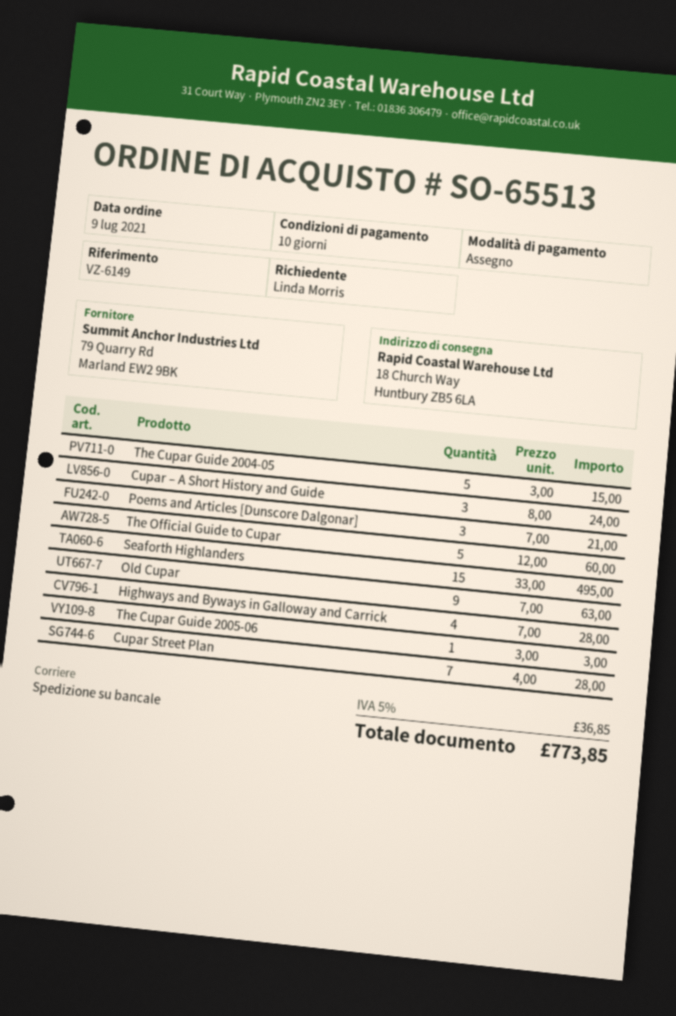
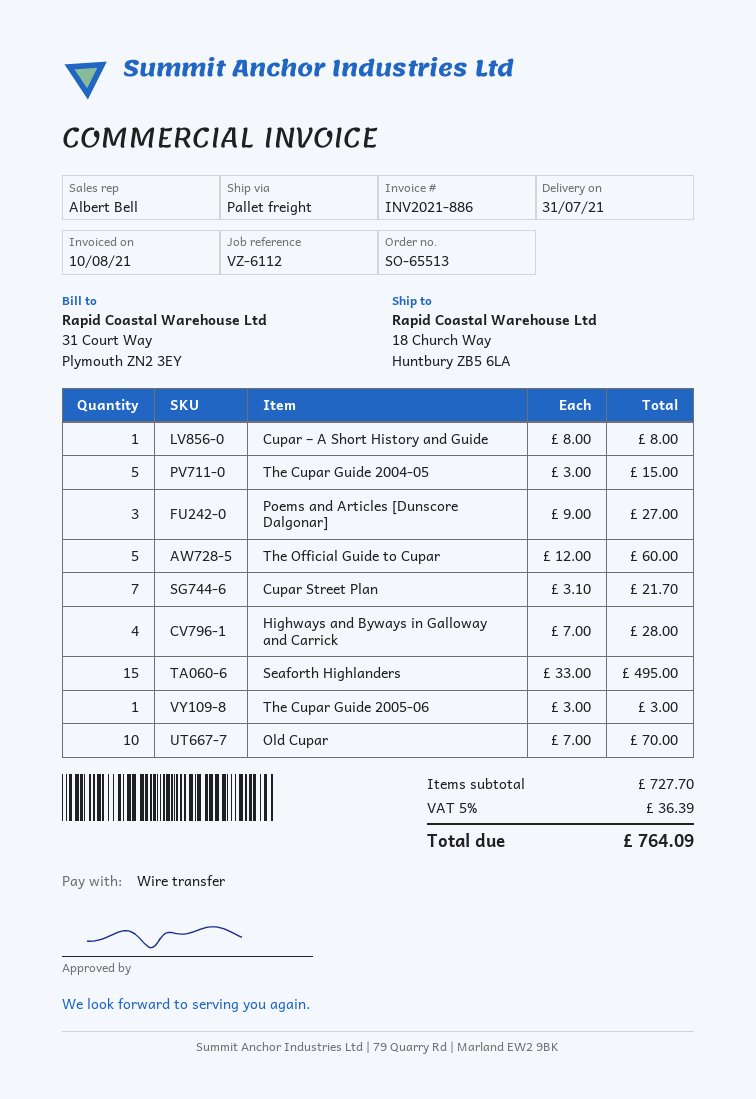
reference: VZ-6149 -> VZ-6112
payment method: cheque -> bank transfer
Cupar – A Short History and Guide: 3 x 8.00 = 24.00 -> 1 x 8.00 = 8.00
Poems and Articles [Dunscore Dalgonar]: 3 x 7.00 = 21.00 -> 3 x 9.00 = 27.00
Old Cupar: 9 x 7.00 = 63.00 -> 10 x 7.00 = 70.00
Cupar Street Plan: 7 x 4.00 = 28.00 -> 7 x 3.10 = 21.70
tax: 5% = 36.85 -> 5% = 36.39
total: 773.85 -> 764.09

